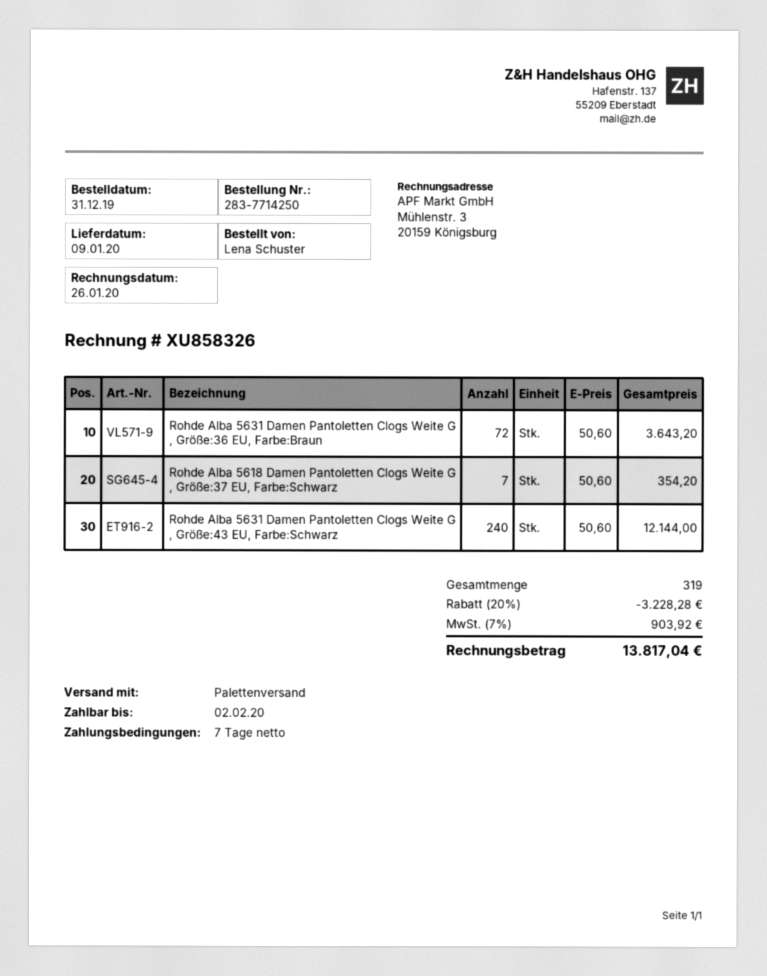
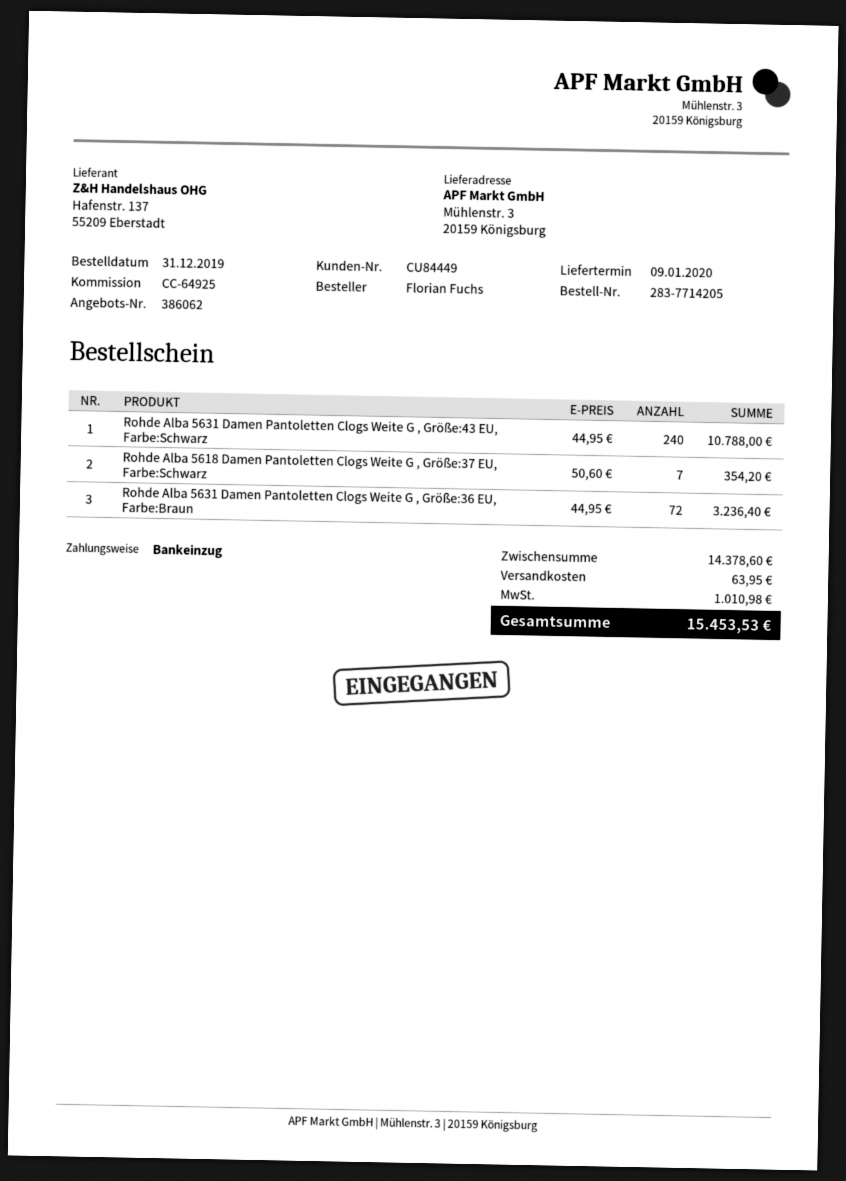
order number: 283-7714250 -> 283-7714205
ordered by: Lena Schuster -> Florian Fuchs
Rohde Alba 5631 Damen Pantoletten Clogs Weite G , Größe:36 EU, Farbe:Braun: 72 x 50.60 = 3643.20 -> 72 x 44.95 = 3236.40
Rohde Alba 5631 Damen Pantoletten Clogs Weite G , Größe:43 EU, Farbe:Schwarz: 240 x 50.60 = 12144.00 -> 240 x 44.95 = 10788.00
discount: 20% = 3228.28 -> none
shipping: none -> 63.95
tax: 903.92 -> 1010.98
total: 13817.04 -> 15453.53

